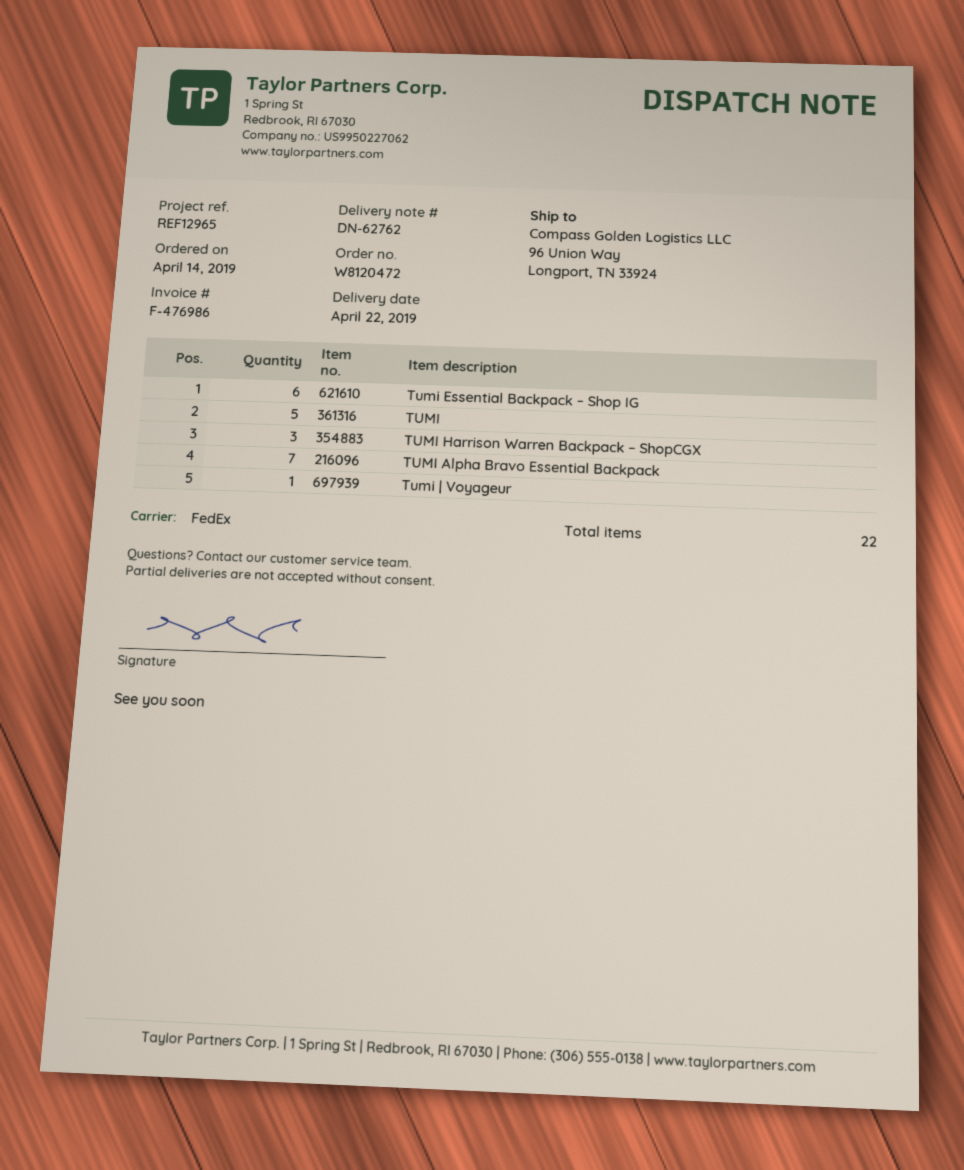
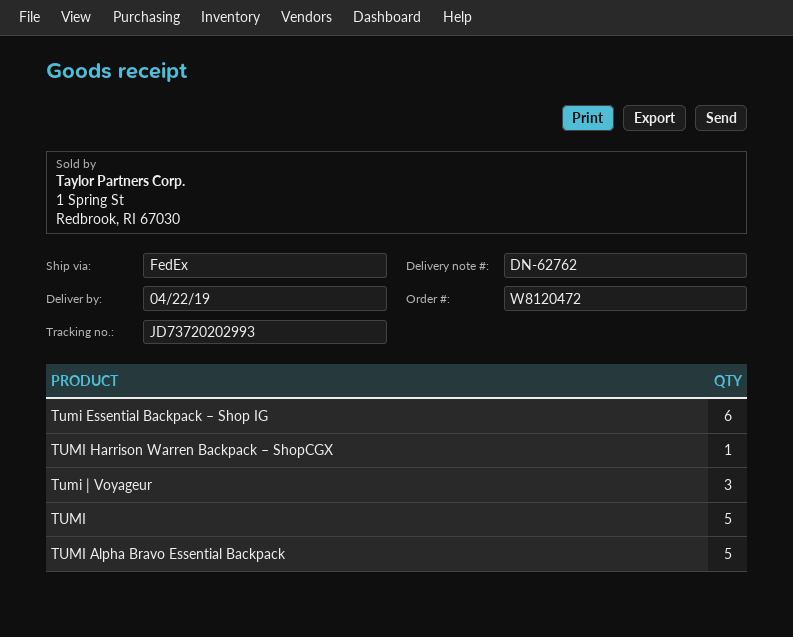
TUMI Harrison Warren Backpack – ShopCGX: 3 -> 1
TUMI Alpha Bravo Essential Backpack: 7 -> 5
Tumi | Voyageur: 1 -> 3

